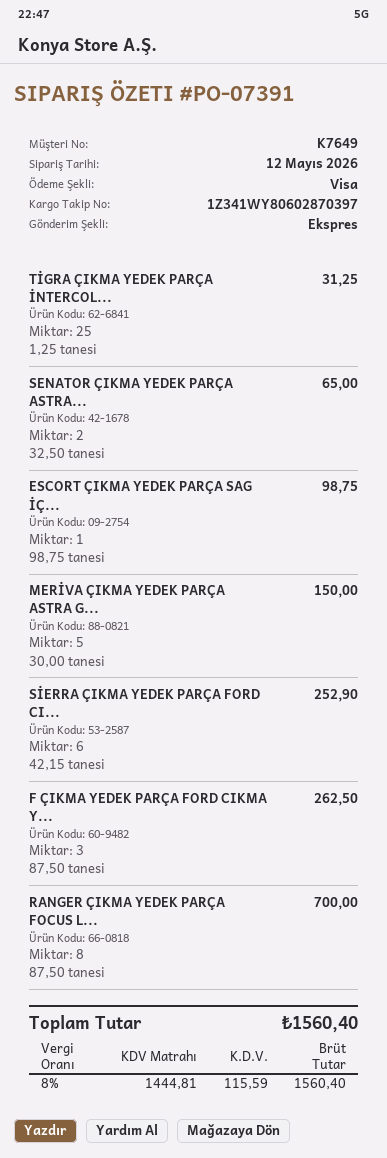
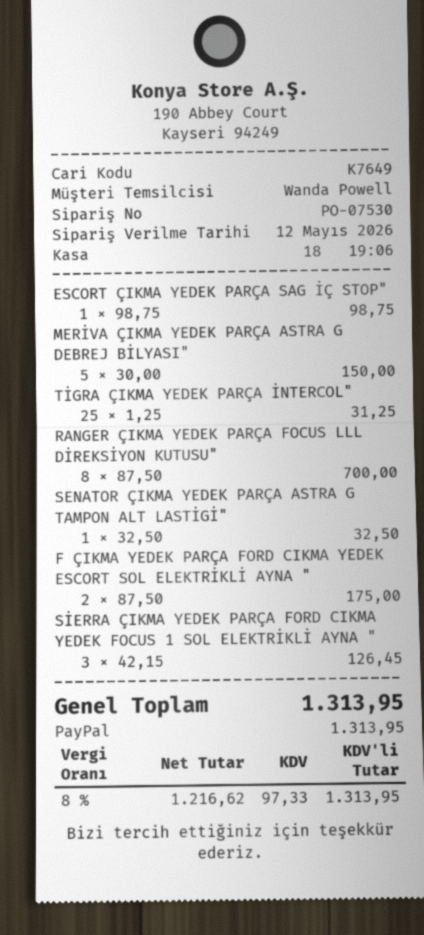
order number: PO-07391 -> PO-07530
payment method: Visa -> PayPal
SENATOR ÇIKMA YEDEK PARÇA ASTRA...: 2 x 32.50 = 65.00 -> 1 x 32.50 = 32.50
SİERRA ÇIKMA YEDEK PARÇA FORD CI...: 6 x 42.15 = 252.90 -> 3 x 42.15 = 126.45
F ÇIKMA YEDEK PARÇA FORD CIKMA Y...: 3 x 87.50 = 262.50 -> 2 x 87.50 = 175.00
net: 1444.81 -> 1216.62
tax: 8% = 115.59 -> 8% = 97.33
total: 1560.40 -> 1313.95

